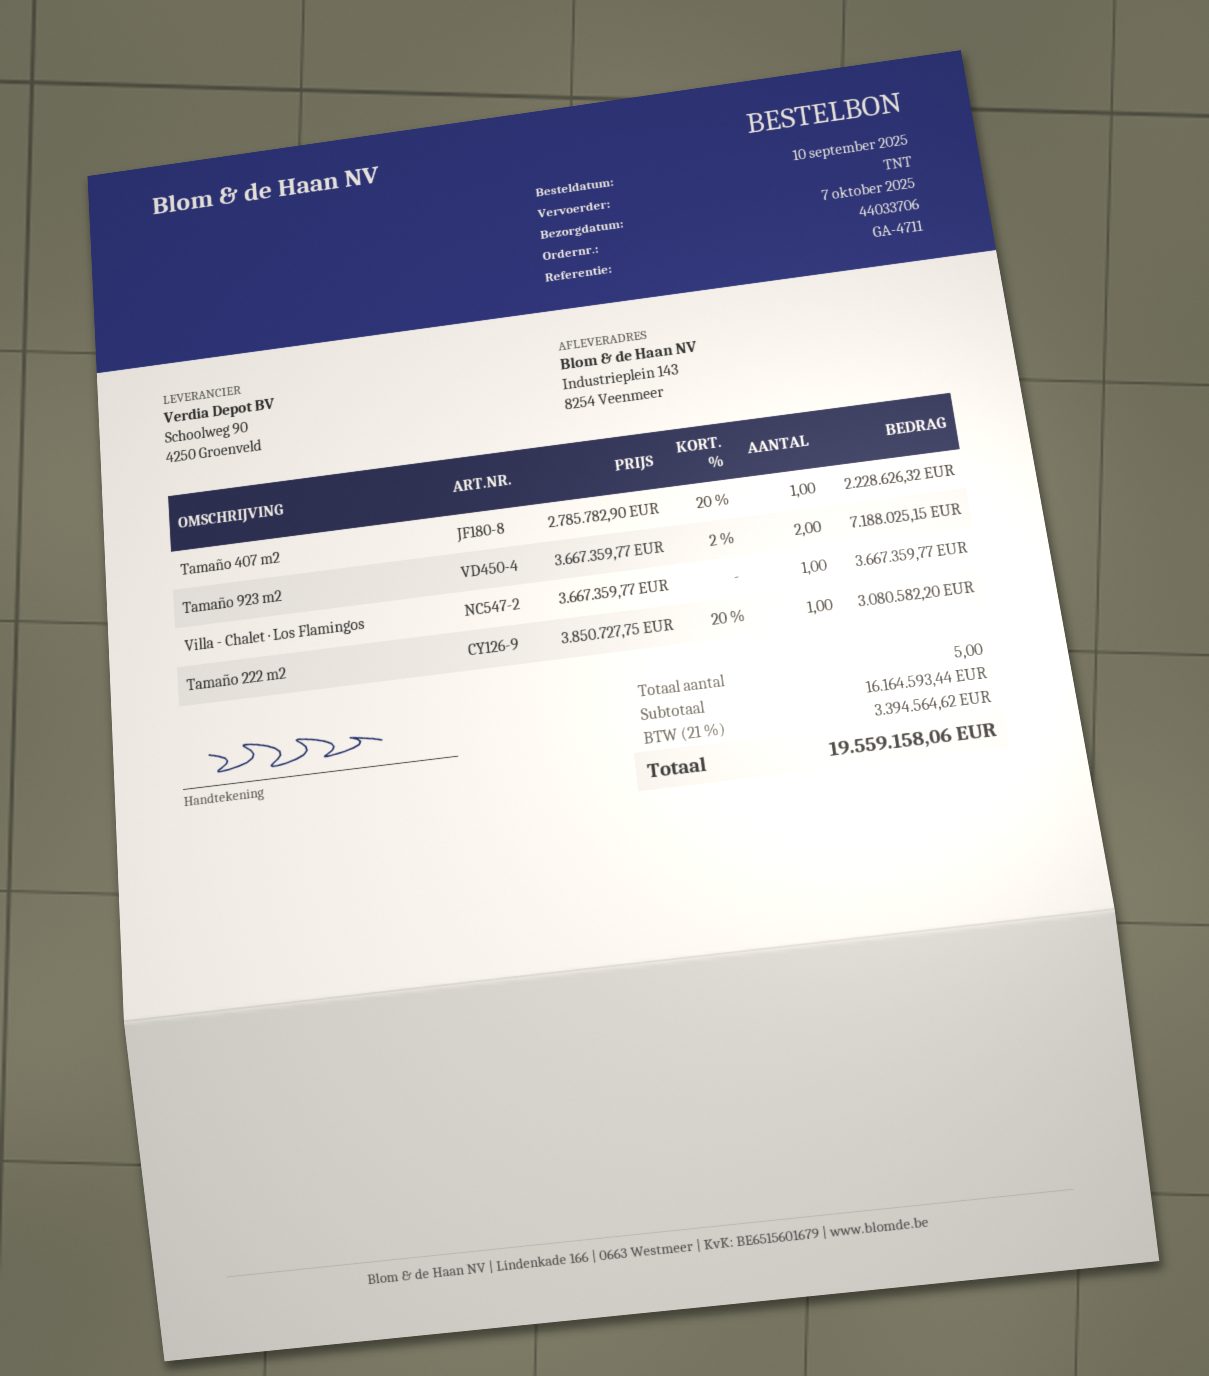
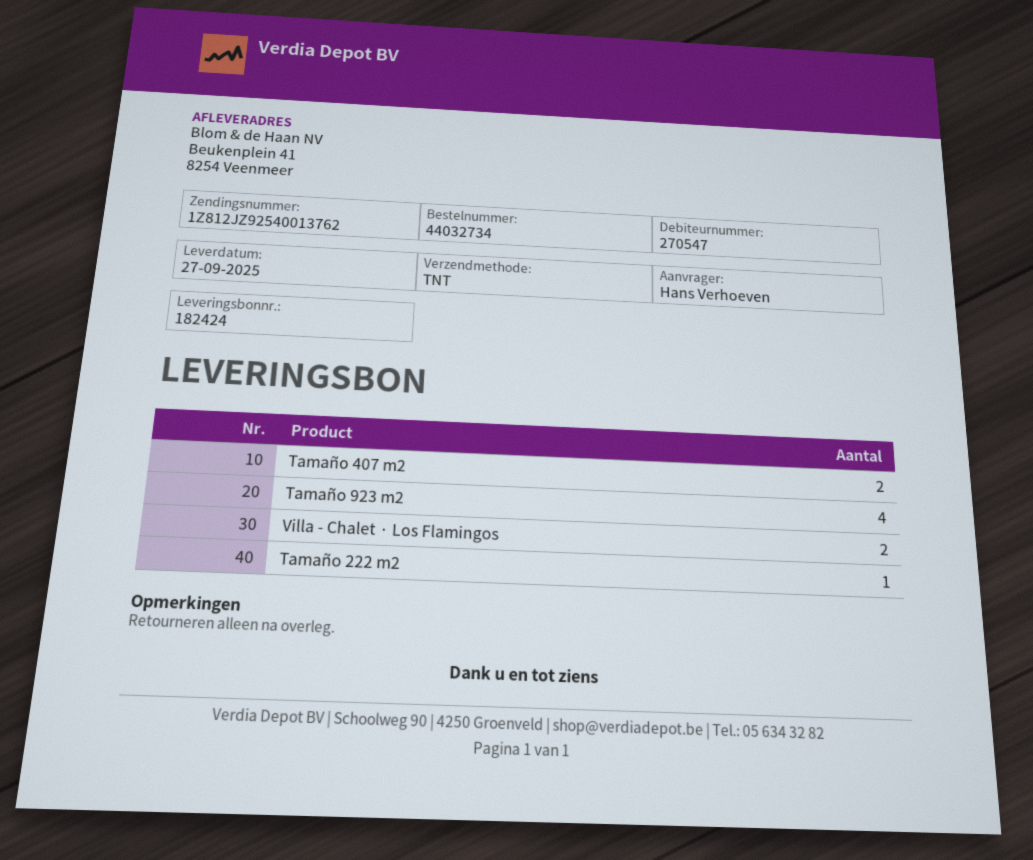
order number: 44033706 -> 44032734
delivery date: 2025-10-07 -> 2025-09-27
ship to: Industrieplein 143, 8254 Veenmeer -> Beukenplein 41, 8254 Veenmeer
Tamaño 407 m2: 1 -> 2
Tamaño 923 m2: 2 -> 4
Villa - Chalet · Los Flamingos: 1 -> 2

